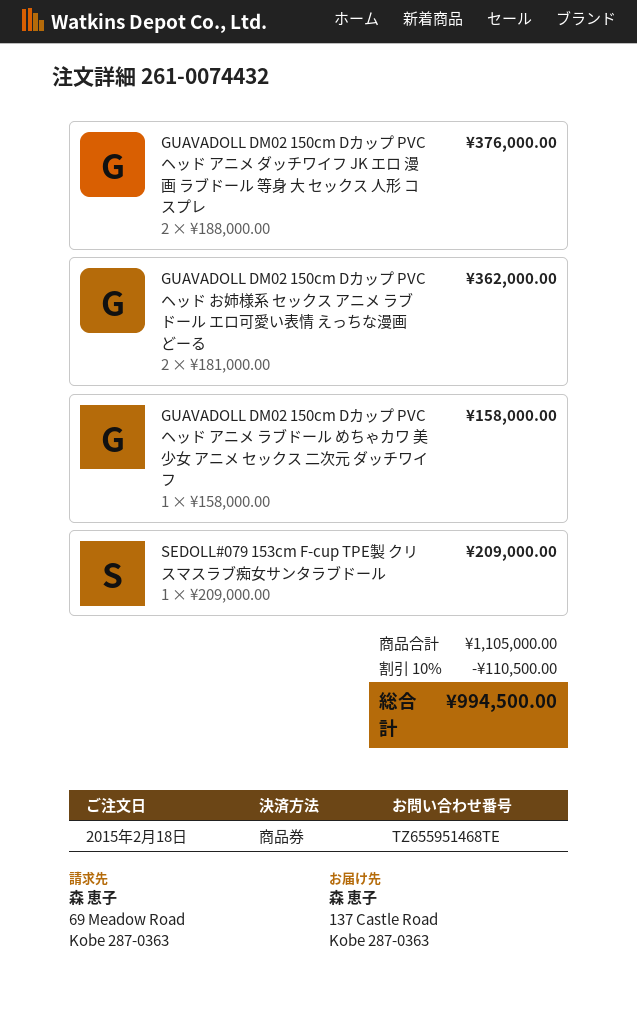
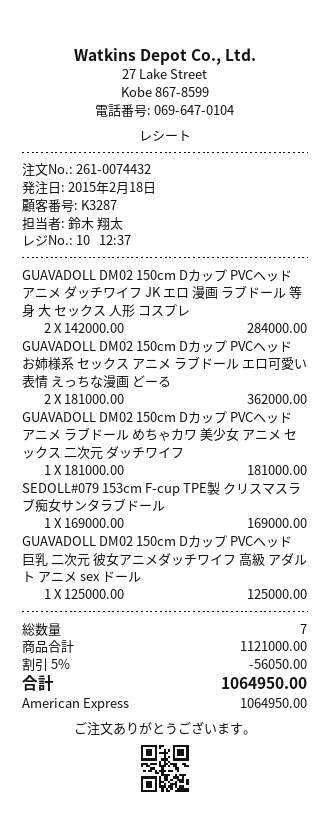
payment method: gift card -> American Express
GUAVADOLL DM02 150cm Dカップ PVCヘッド アニメ ダッチワイフ JK エロ 漫画 ラブドール 等身 大 セックス 人形 コスプレ: 2 x 188000.00 = 376000.00 -> 2 x 142000.00 = 284000.00
GUAVADOLL DM02 150cm Dカップ PVCヘッド アニメ ラブドール めちゃカワ 美少女 アニメ セックス 二次元 ダッチワイフ: 1 x 158000.00 = 158000.00 -> 1 x 181000.00 = 181000.00
SEDOLL#079 153cm F-cup TPE製 クリスマスラブ痴女サンタラブドール: 1 x 209000.00 = 209000.00 -> 1 x 169000.00 = 169000.00
GUAVADOLL DM02 150cm Dカップ PVCヘッド 巨乳 二次元 彼女アニメダッチワイフ 高級 アダルト アニメ sex ドール: none -> 1 x 125000.00 = 125000.00
subtotal: 1105000.00 -> 1121000.00
discount: 10% = 110500.00 -> 5% = 56050.00
total: 994500.00 -> 1064950.00

